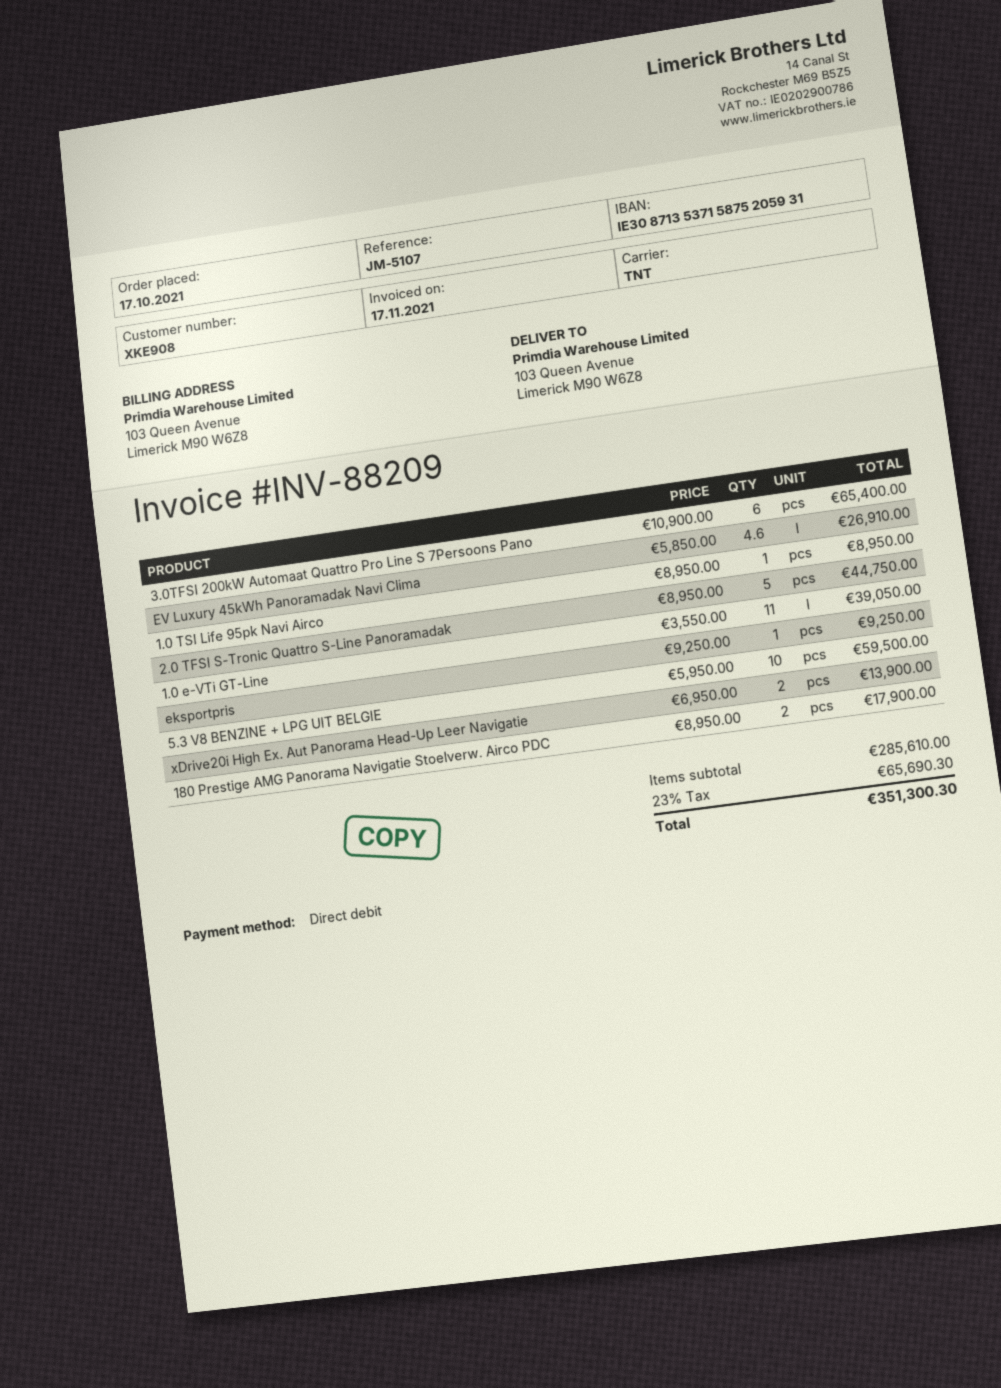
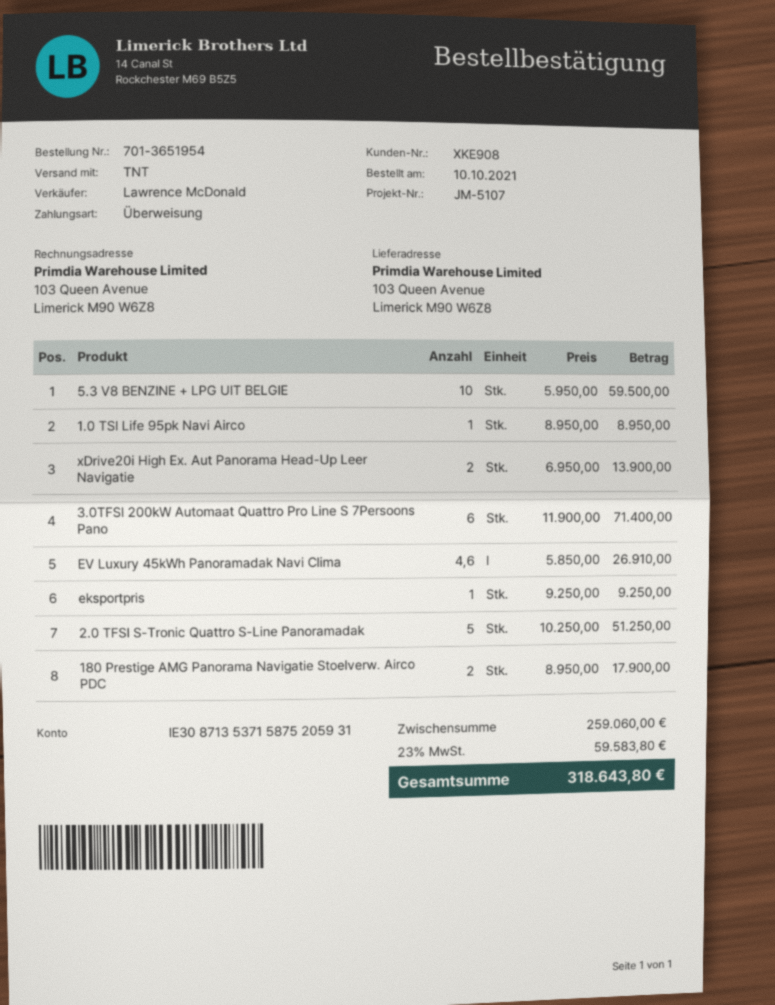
order date: 2021-10-17 -> 2021-10-10
payment method: direct debit -> bank transfer
3.0TFSI 200kW Automaat Quattro Pro Line S 7Persoons Pano: 6 x 10900.00 = 65400.00 -> 6 x 11900.00 = 71400.00
2.0 TFSI S-Tronic Quattro S-Line Panoramadak: 5 x 8950.00 = 44750.00 -> 5 x 10250.00 = 51250.00
1.0 e-VTi GT-Line: 11 x 3550.00 = 39050.00 -> none
subtotal: 285610.00 -> 259060.00
tax: 23% = 65690.30 -> 23% = 59583.80
total: 351300.30 -> 318643.80

